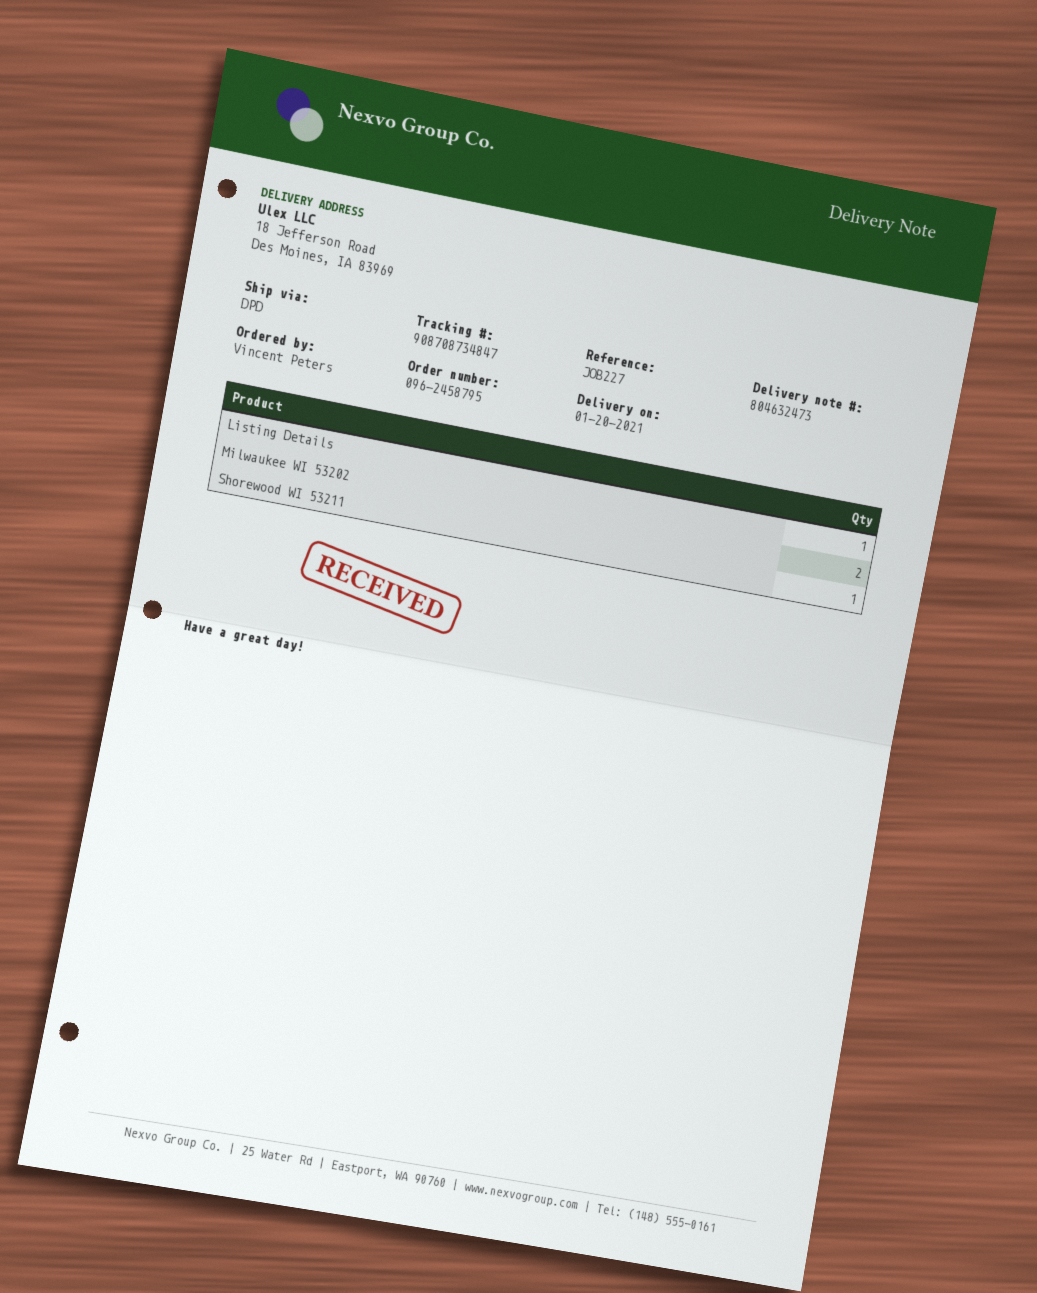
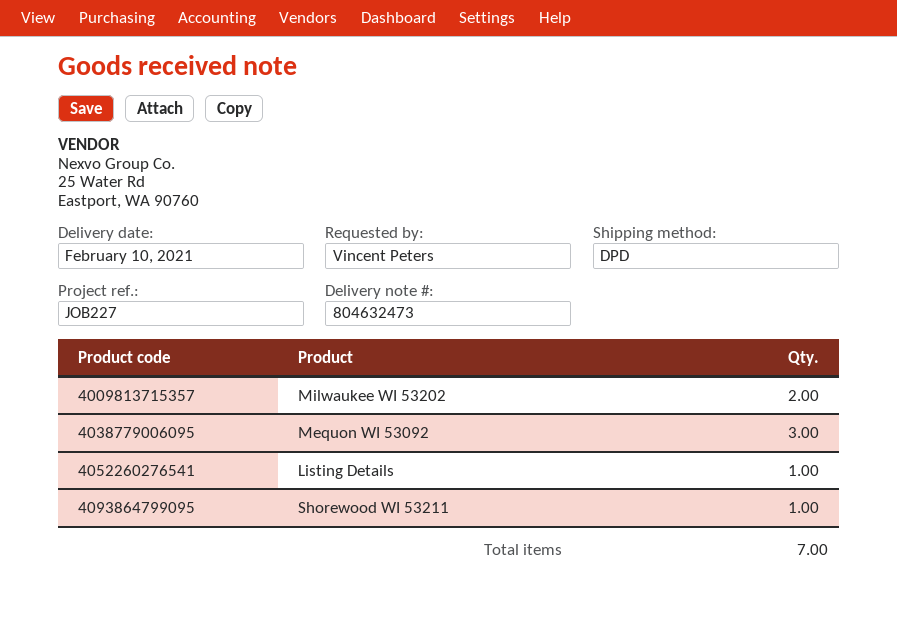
delivery date: 2021-01-20 -> 2021-02-10
Mequon WI 53092: none -> 3

